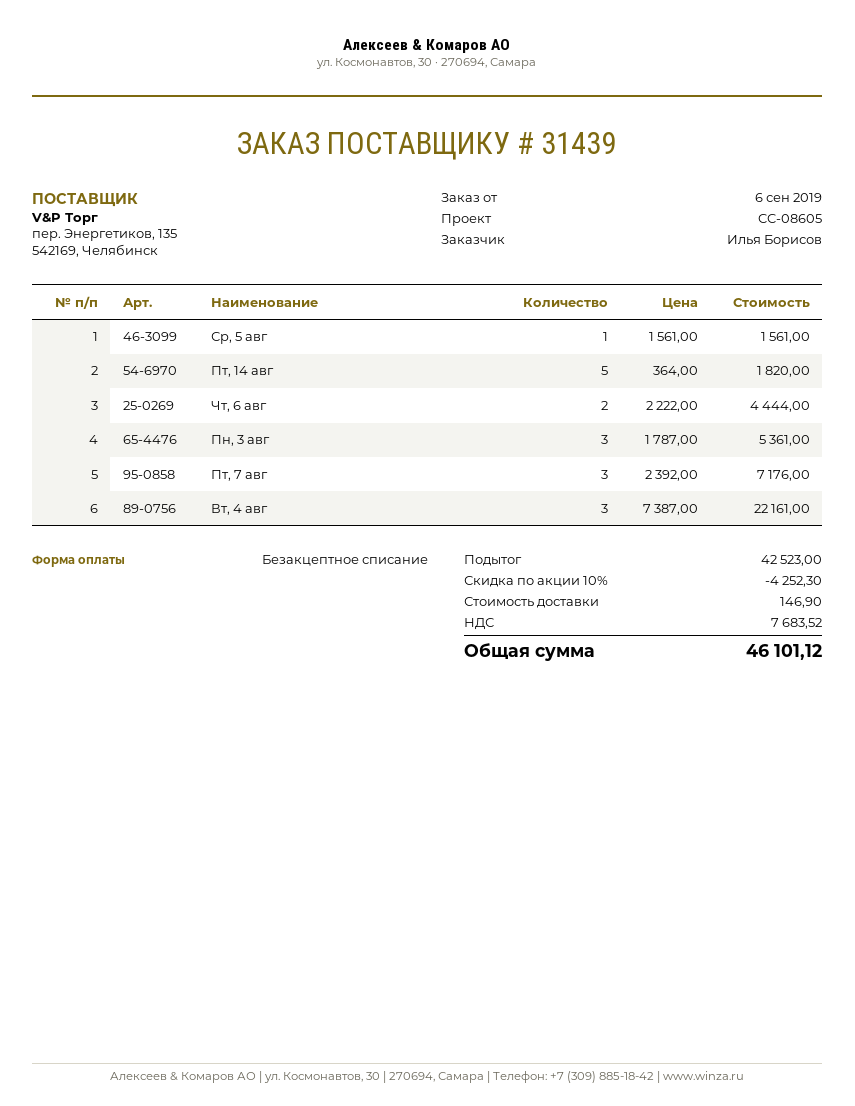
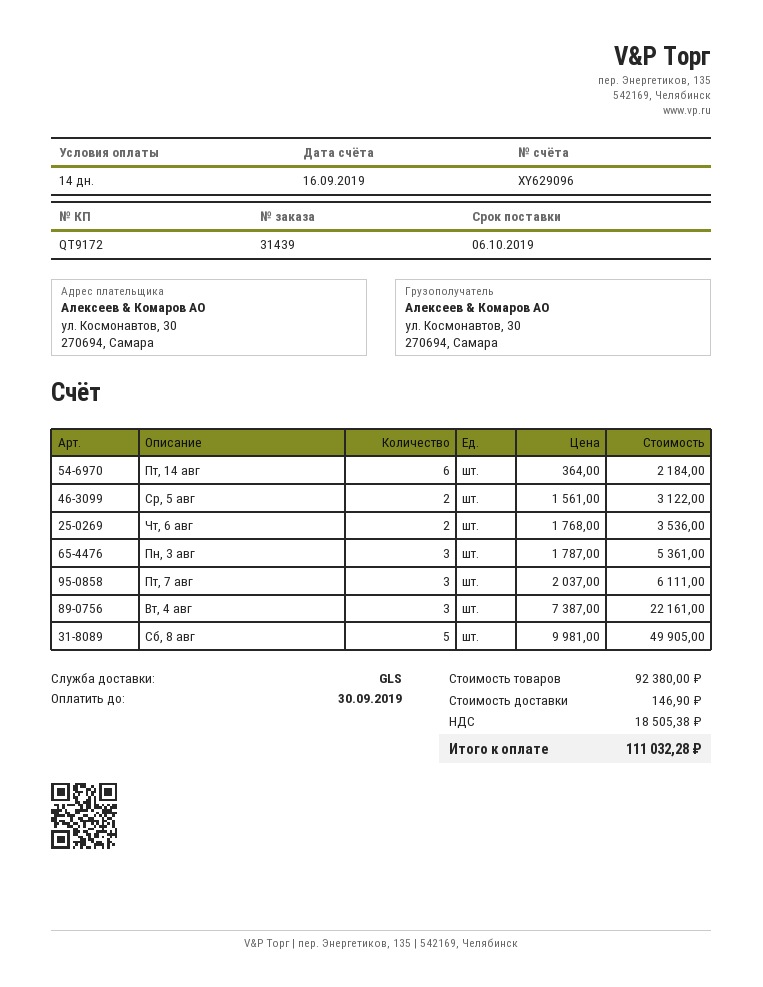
Ср, 5 авг: 1 x 1561.00 = 1561.00 -> 2 x 1561.00 = 3122.00
Пт, 14 авг: 5 x 364.00 = 1820.00 -> 6 x 364.00 = 2184.00
Чт, 6 авг: 2 x 2222.00 = 4444.00 -> 2 x 1768.00 = 3536.00
Пт, 7 авг: 3 x 2392.00 = 7176.00 -> 3 x 2037.00 = 6111.00
Сб, 8 авг: none -> 5 x 9981.00 = 49905.00
subtotal: 42523.00 -> 92380.00
discount: 10% = 4252.30 -> none
tax: 7683.52 -> 18505.38
total: 46101.12 -> 111032.28

